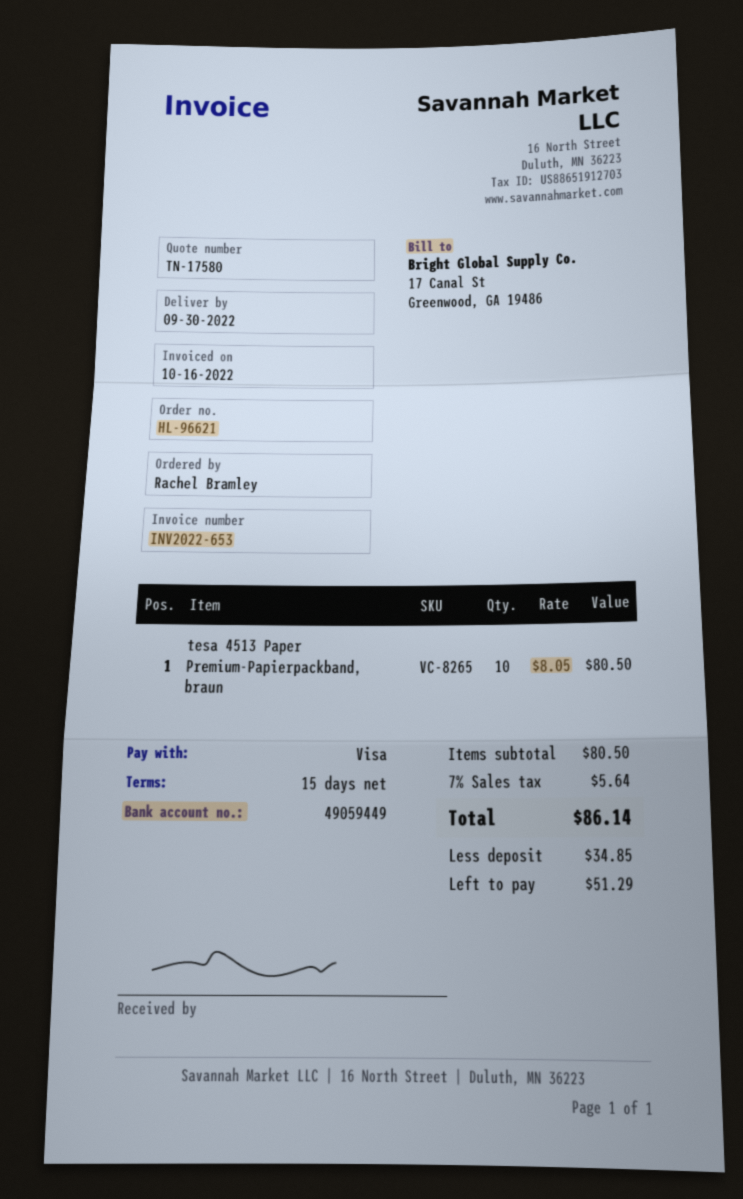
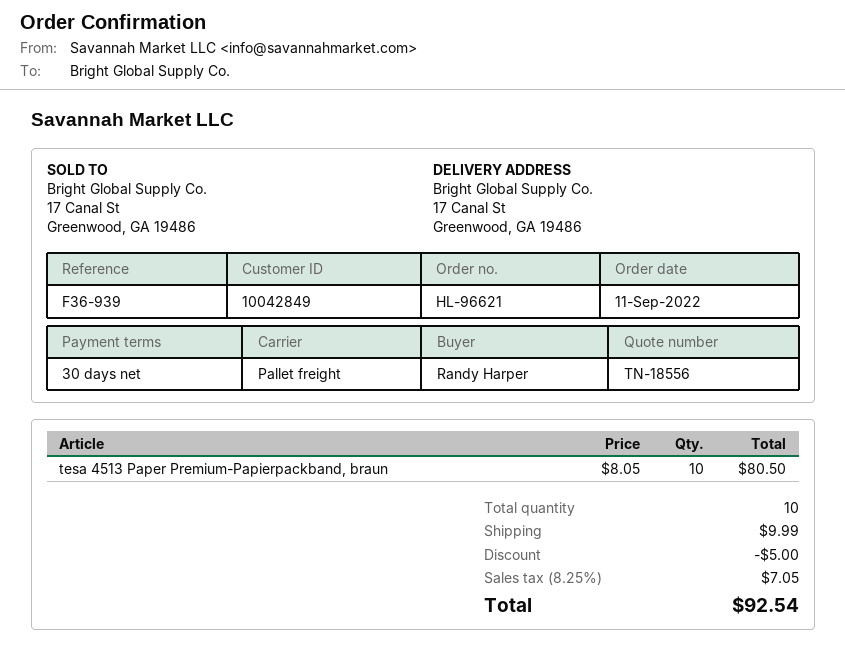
quote number: TN-17580 -> TN-18556
payment terms: 15 days -> 30 days
ordered by: Rachel Bramley -> Randy Harper
discount: none -> 5.00
shipping: none -> 9.99
tax: 7% = 5.64 -> 8.25% = 7.05
total: 86.14 -> 92.54

